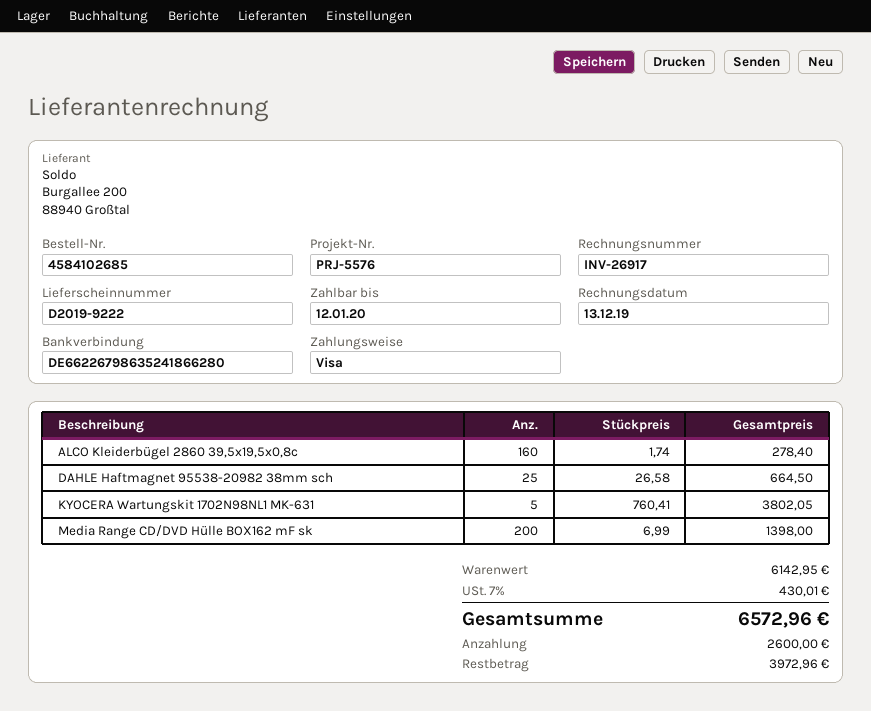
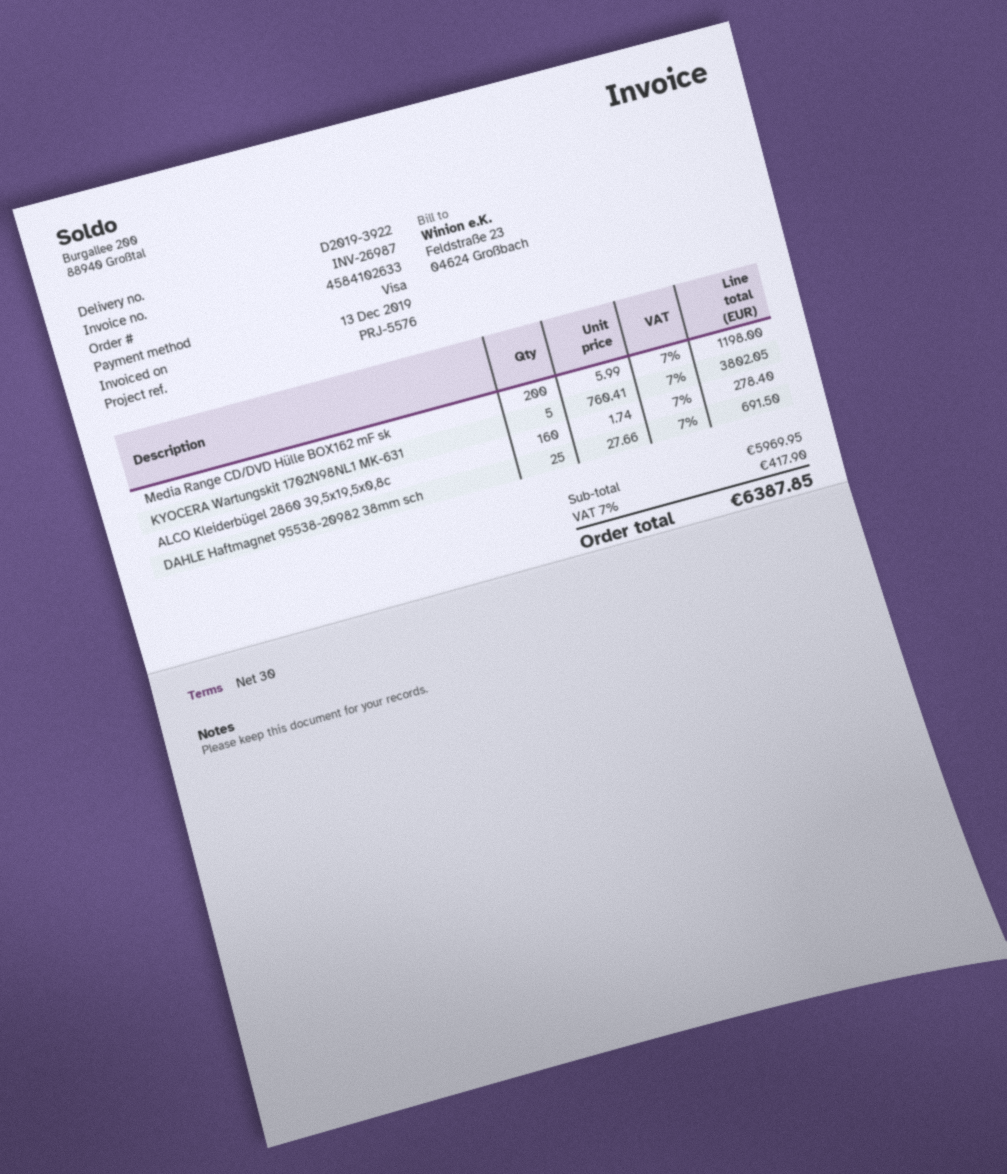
order number: 4584102685 -> 4584102633
delivery note number: D2019-9222 -> D2019-3922
invoice number: INV-26917 -> INV-26987
DAHLE Haftmagnet 95538-20982 38mm sch: 25 x 26.58 = 664.50 -> 25 x 27.66 = 691.50
Media Range CD/DVD Hülle BOX162 mF sk: 200 x 6.99 = 1398.00 -> 200 x 5.99 = 1198.00
subtotal: 6142.95 -> 5969.95
tax: 7% = 430.01 -> 7% = 417.90
total: 6572.96 -> 6387.85

